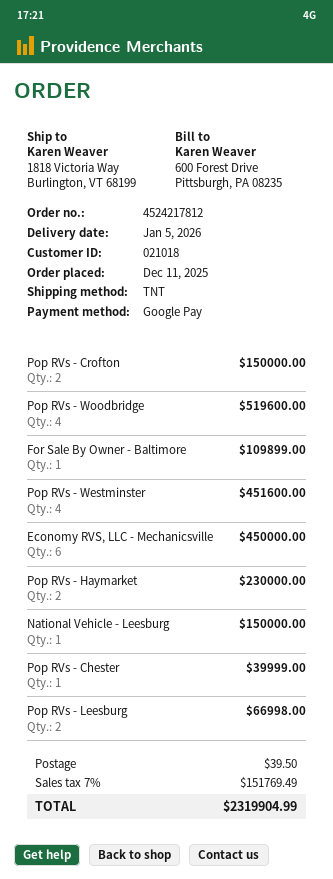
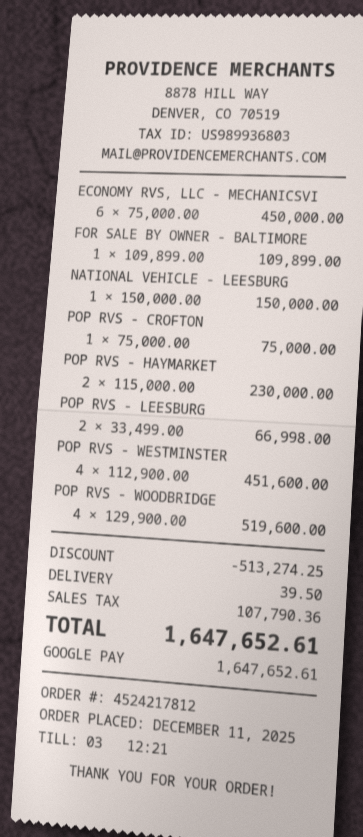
Pop RVs - Crofton: 2 for 150000.00 -> 1 for 75000.00
Pop RVs - Chester: 1 for 39999.00 -> none
discount: none -> 513274.25
tax: 151769.49 -> 107790.36
total: 2319904.99 -> 1647652.61

